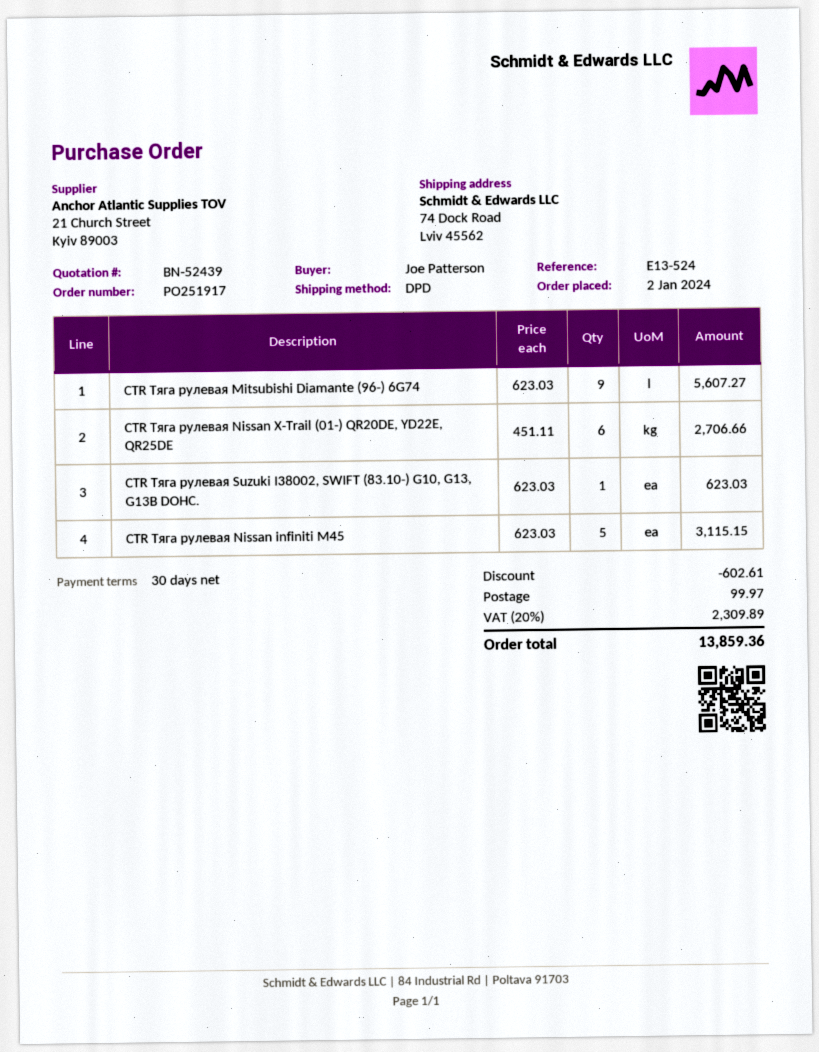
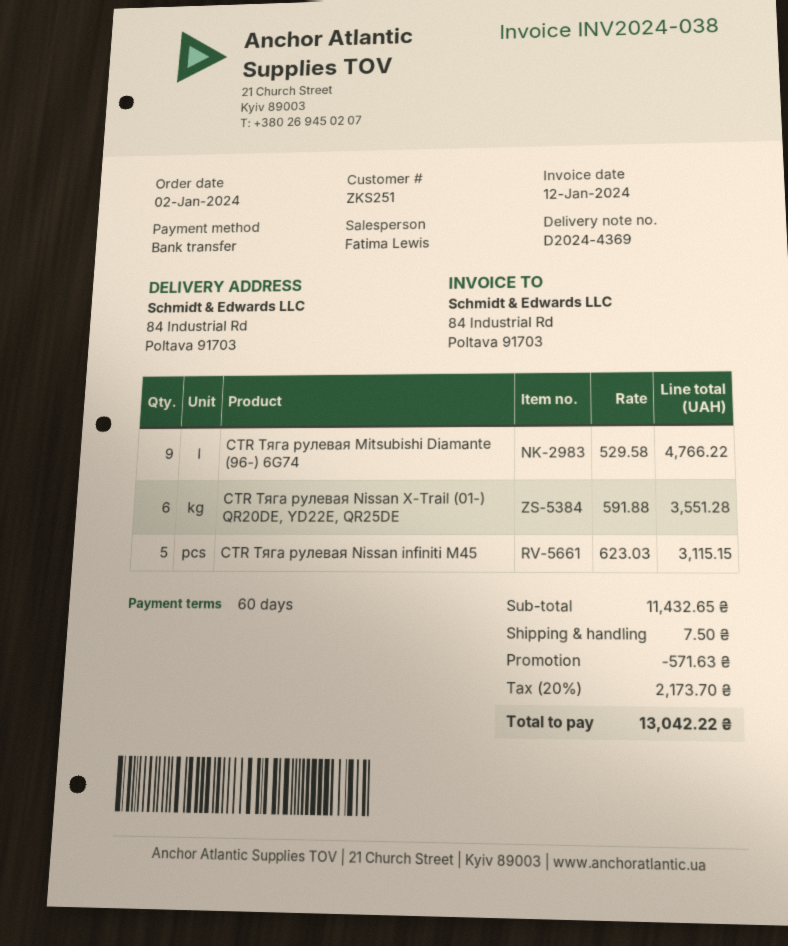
payment terms: 30 days -> 60 days
ship to: 74 Dock Road, Lviv 45562 -> 84 Industrial Rd, Poltava 91703
CTR Тяга рулевая Mitsubishi Diamante (96-) 6G74: 9 x 623.03 = 5607.27 -> 9 x 529.58 = 4766.22
CTR Тяга рулевая Nissan X-Trail (01-) QR20DE, YD22E, QR25DE: 6 x 451.11 = 2706.66 -> 6 x 591.88 = 3551.28
CTR Тяга рулевая Suzuki I38002, SWIFT (83.10-) G10, G13, G13B DOHC.: 1 x 623.03 = 623.03 -> none
discount: 602.61 -> 571.63
shipping: 99.97 -> 7.50
tax: 20% = 2309.89 -> 20% = 2173.70
total: 13859.36 -> 13042.22

